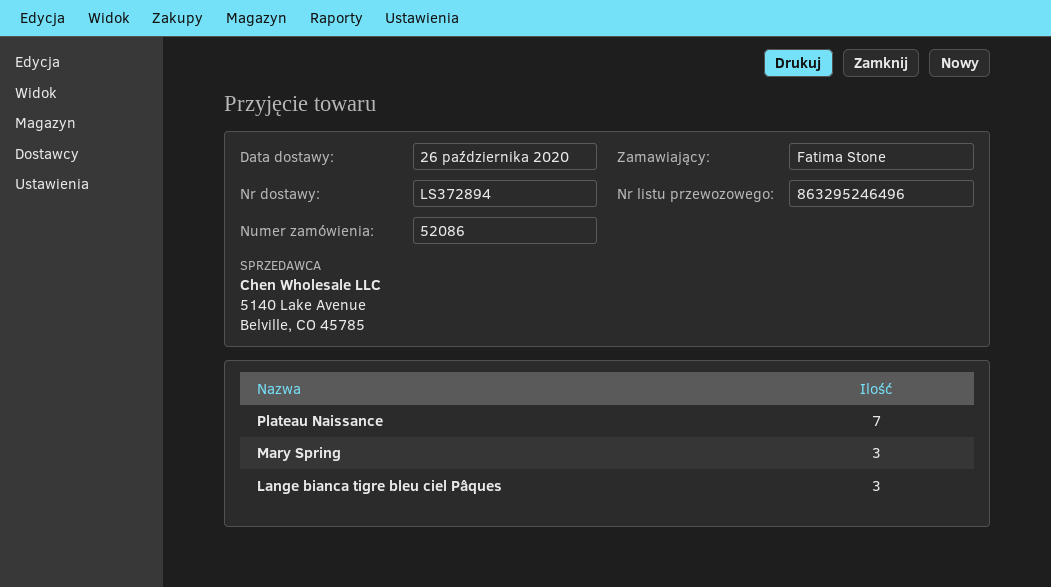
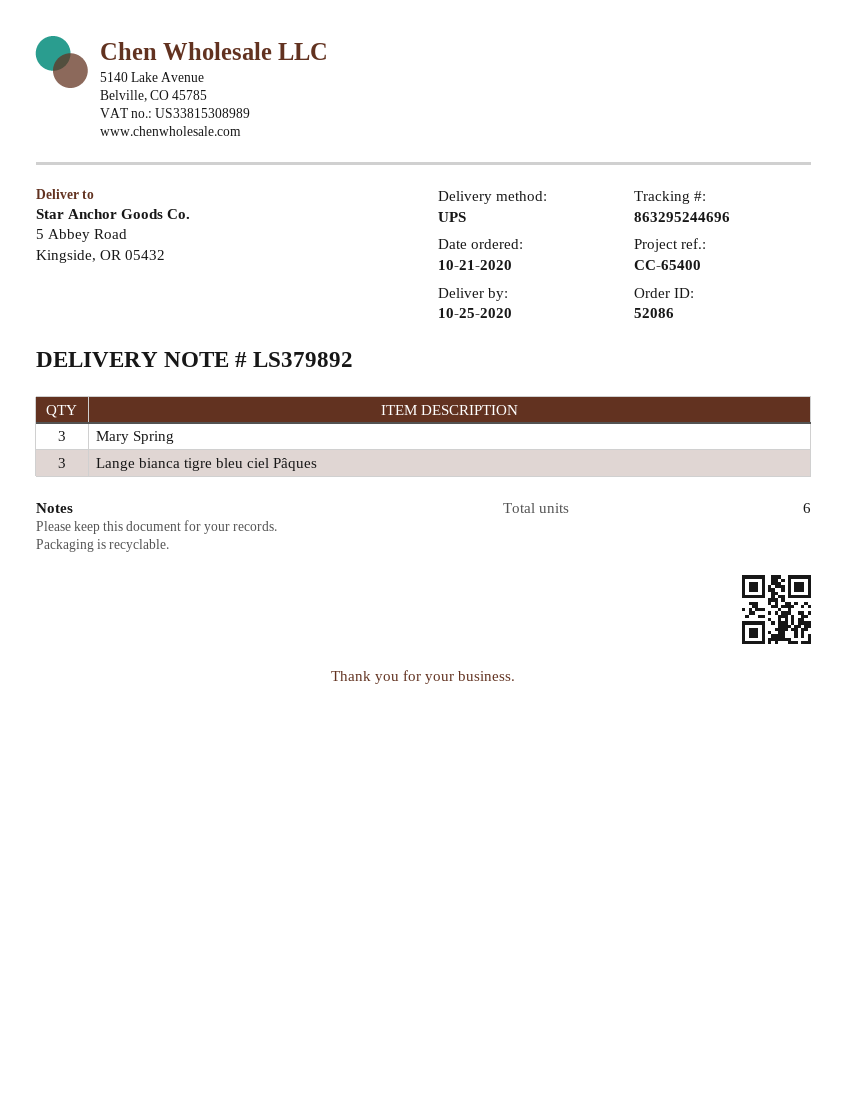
delivery note number: LS372894 -> LS379892
delivery date: 2020-10-26 -> 2020-10-25
tracking number: 863295246496 -> 863295244696
Plateau Naissance: 7 -> none

